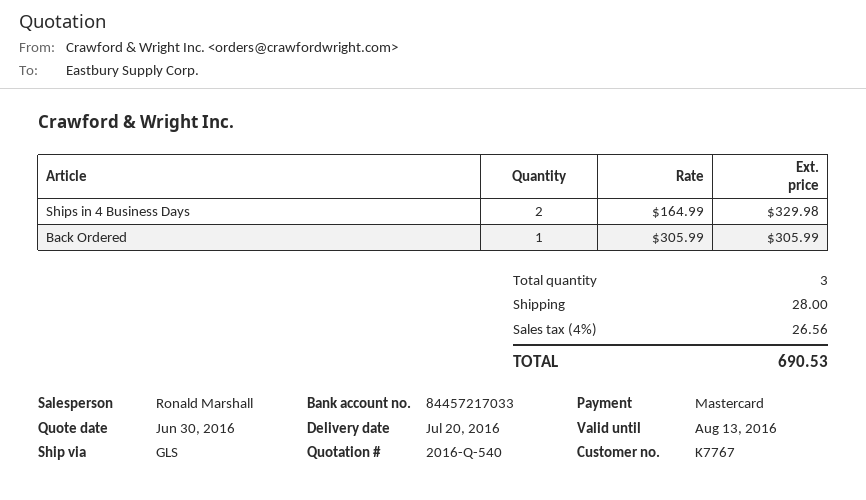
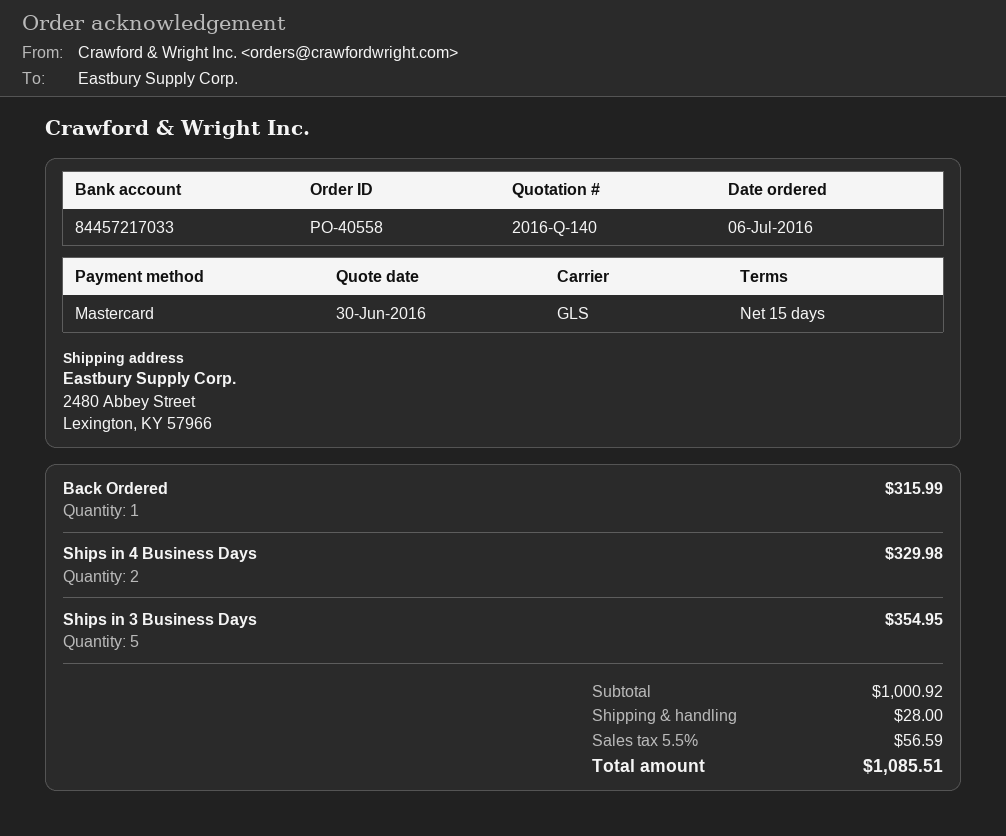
quote number: 2016-Q-540 -> 2016-Q-140
Back Ordered: 1 for 305.99 -> 1 for 315.99
Ships in 3 Business Days: none -> 5 for 354.95
tax: 4% = 26.56 -> 5.5% = 56.59
total: 690.53 -> 1085.51

